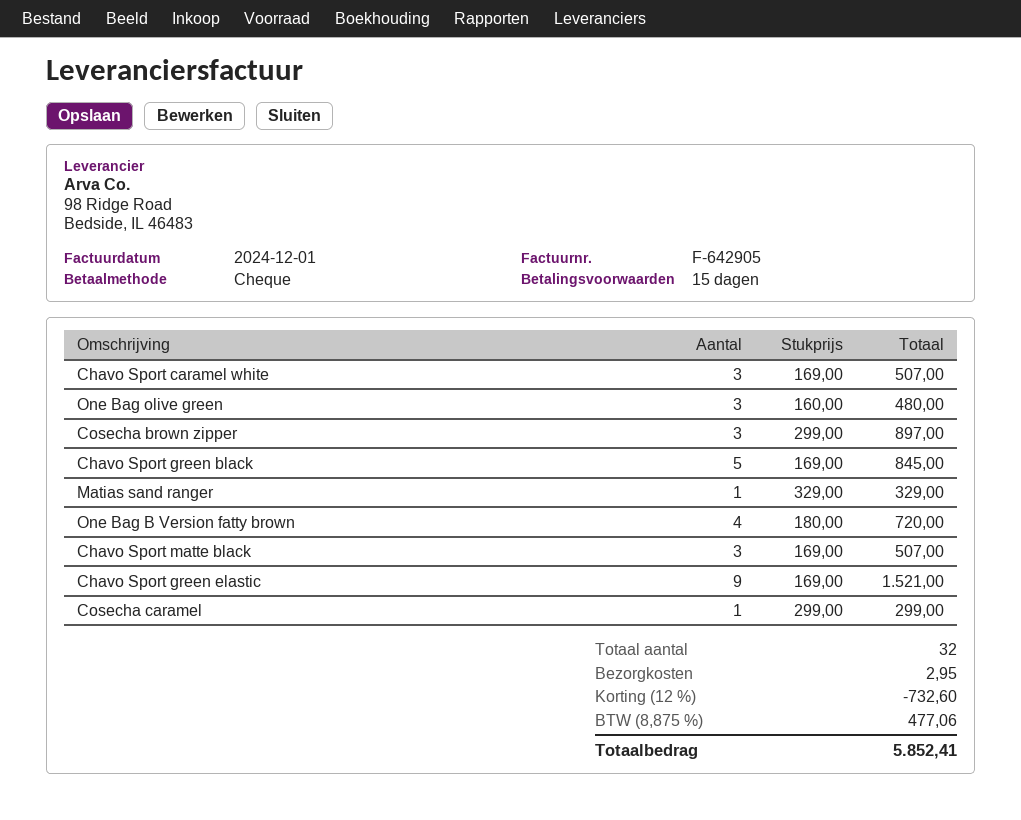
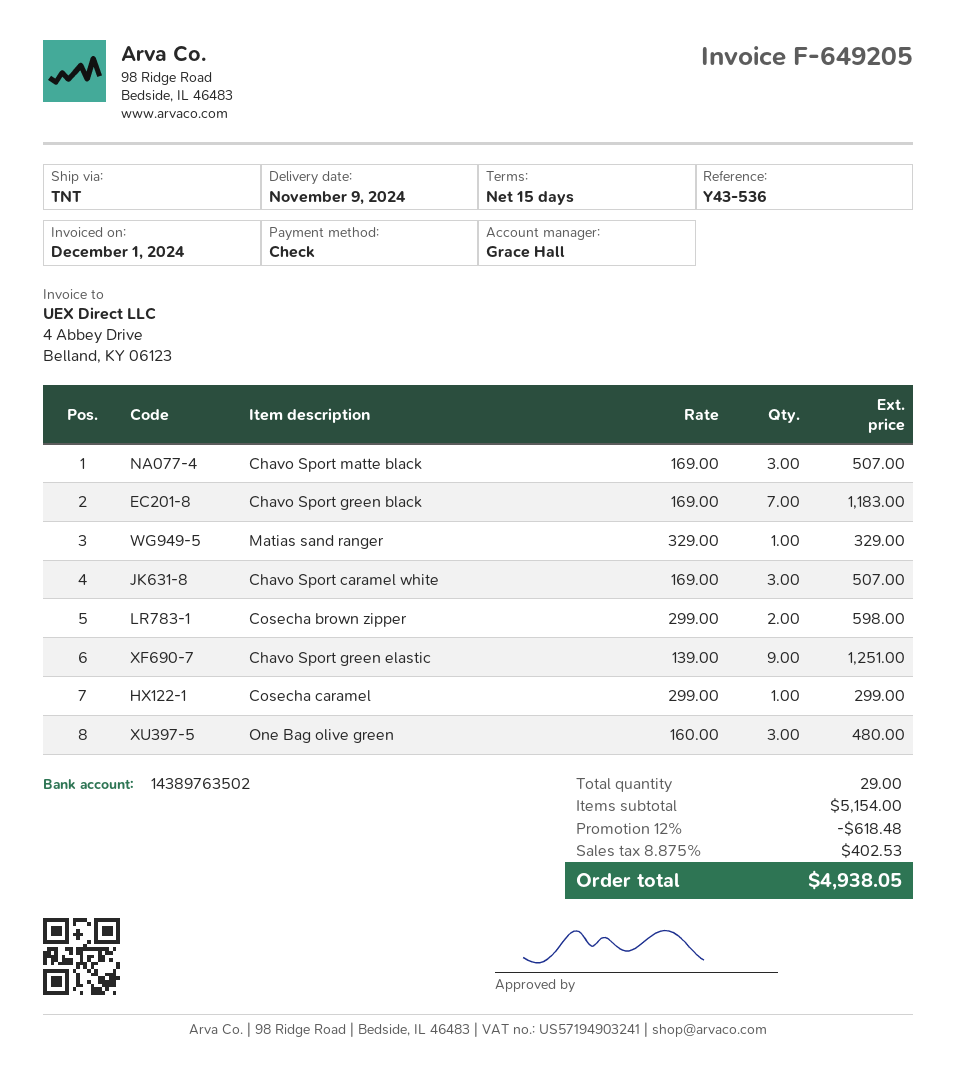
invoice number: F-642905 -> F-649205
Cosecha brown zipper: 3 x 299.00 = 897.00 -> 2 x 299.00 = 598.00
Chavo Sport green black: 5 x 169.00 = 845.00 -> 7 x 169.00 = 1183.00
One Bag B Version fatty brown: 4 x 180.00 = 720.00 -> none
Chavo Sport green elastic: 9 x 169.00 = 1521.00 -> 9 x 139.00 = 1251.00
total quantity: 32 -> 29
discount: 12% = 732.60 -> 12% = 618.48
shipping: 2.95 -> none
tax: 8.875% = 477.06 -> 8.875% = 402.53
total: 5852.41 -> 4938.05

